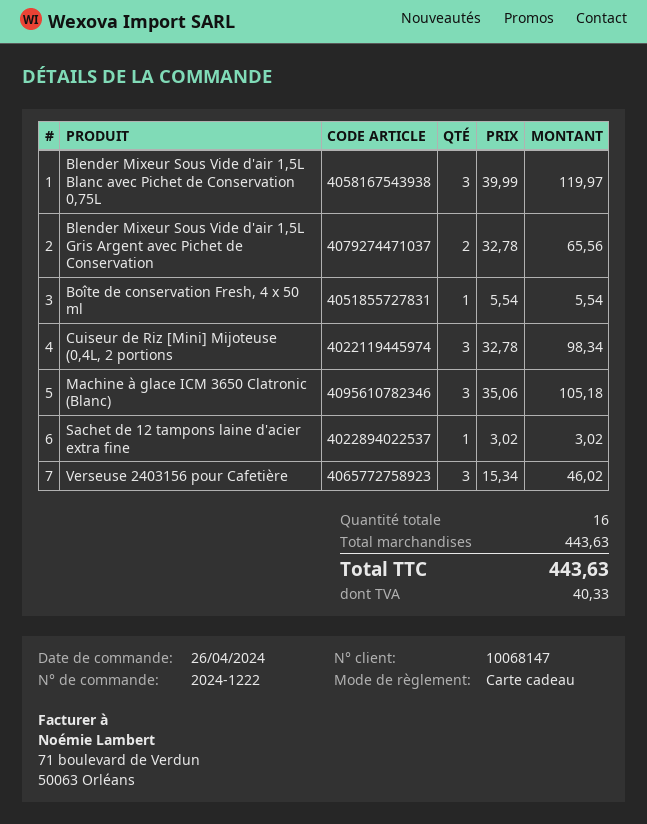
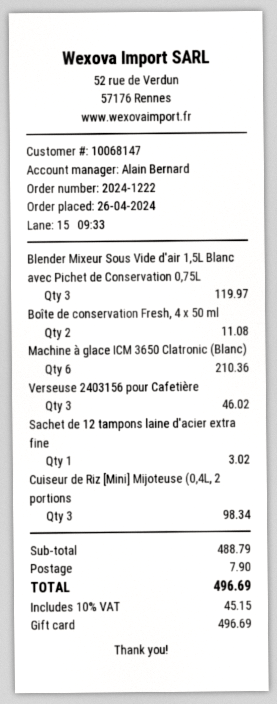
Blender Mixeur Sous Vide d'air 1,5L Gris Argent avec Pichet de Conservation: 2 for 65.56 -> none
Boîte de conservation Fresh, 4 x 50 ml: 1 for 5.54 -> 2 for 11.08
Machine à glace ICM 3650 Clatronic (Blanc): 3 for 105.18 -> 6 for 210.36
subtotal: 443.63 -> 488.79
shipping: none -> 7.90
tax: 40.33 -> 45.15
total: 443.63 -> 496.69

